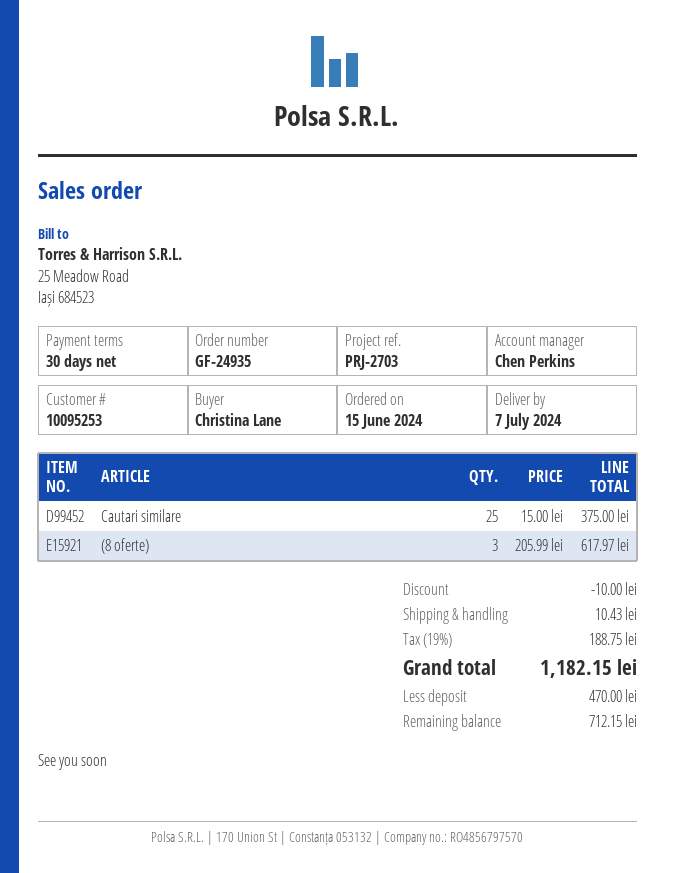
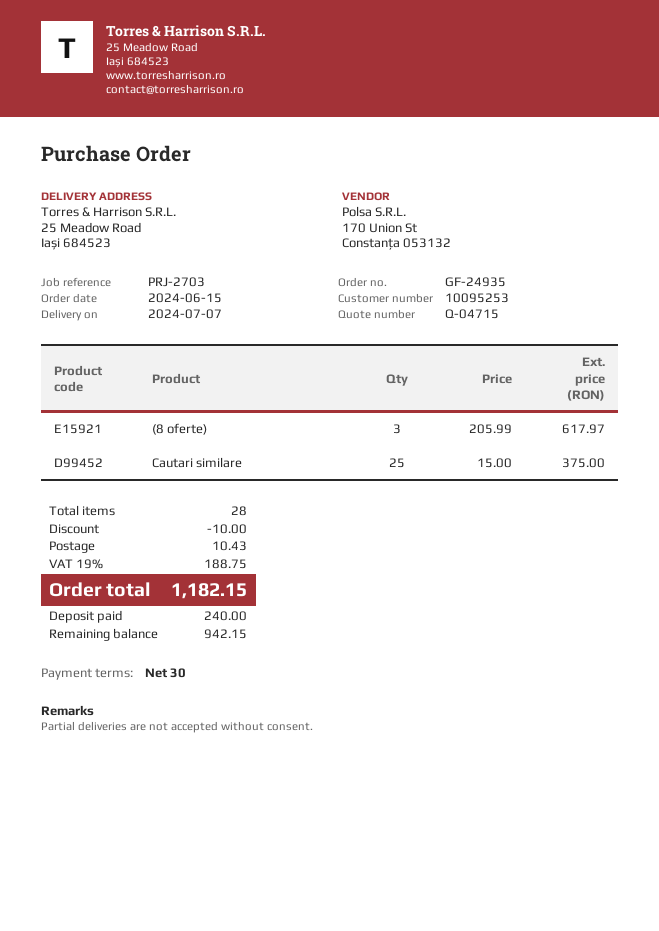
deposit: 470.00 -> 240.00
balance: 712.15 -> 942.15

